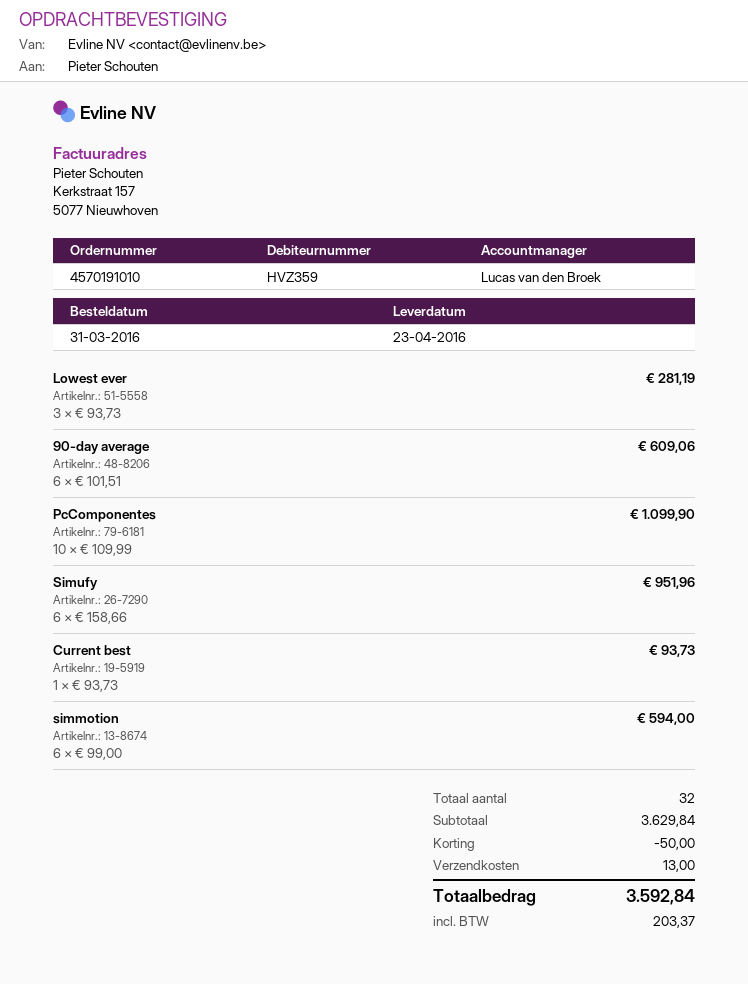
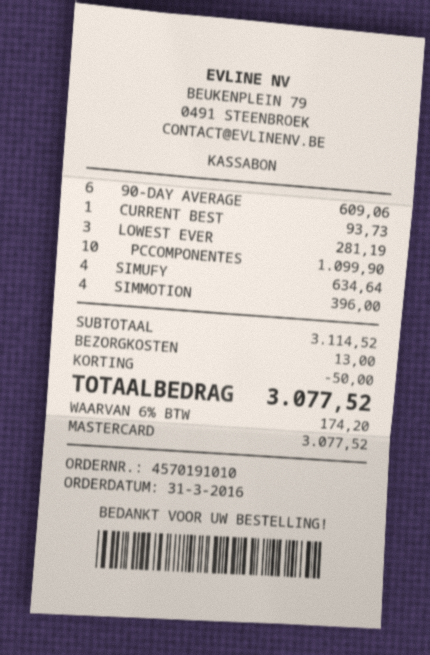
Simufy: 6 for 951.96 -> 4 for 634.64
simmotion: 6 for 594.00 -> 4 for 396.00
subtotal: 3629.84 -> 3114.52
tax: 203.37 -> 174.20
total: 3592.84 -> 3077.52

